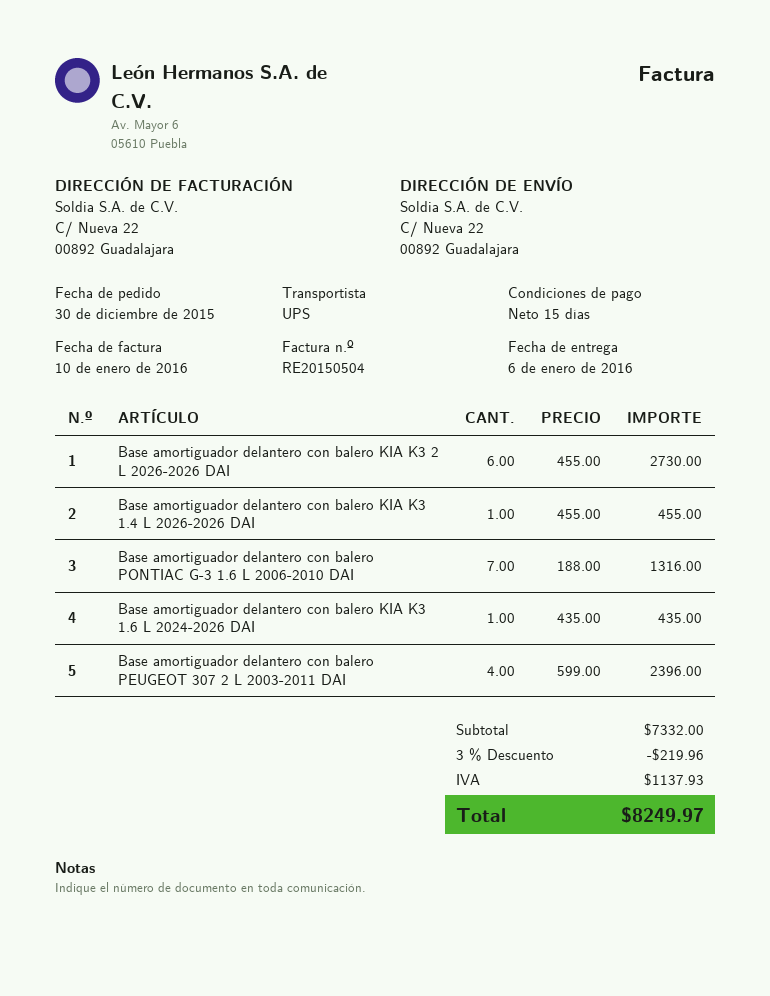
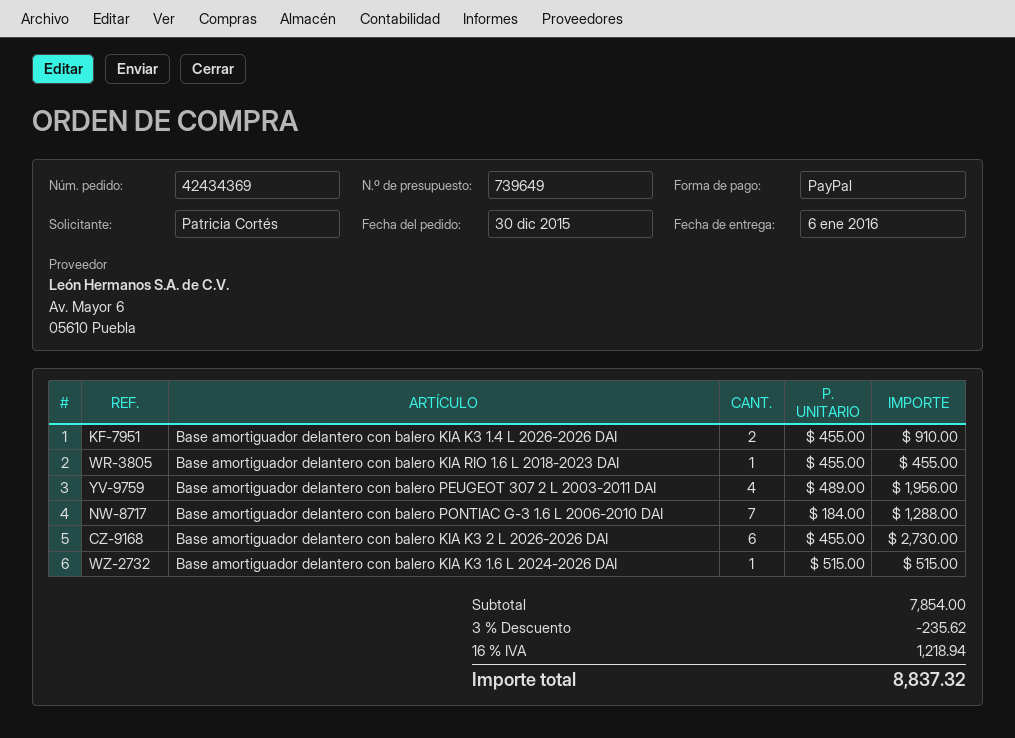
Base amortiguador delantero con balero KIA K3 1.4 L 2026-2026 DAI: 1 x 455.00 = 455.00 -> 2 x 455.00 = 910.00
Base amortiguador delantero con balero PONTIAC G-3 1.6 L 2006-2010 DAI: 7 x 188.00 = 1316.00 -> 7 x 184.00 = 1288.00
Base amortiguador delantero con balero KIA K3 1.6 L 2024-2026 DAI: 1 x 435.00 = 435.00 -> 1 x 515.00 = 515.00
Base amortiguador delantero con balero PEUGEOT 307 2 L 2003-2011 DAI: 4 x 599.00 = 2396.00 -> 4 x 489.00 = 1956.00
Base amortiguador delantero con balero KIA RIO 1.6 L 2018-2023 DAI: none -> 1 x 455.00 = 455.00
subtotal: 7332.00 -> 7854.00
discount: 3% = 219.96 -> 3% = 235.62
tax: 1137.93 -> 1218.94
total: 8249.97 -> 8837.32

